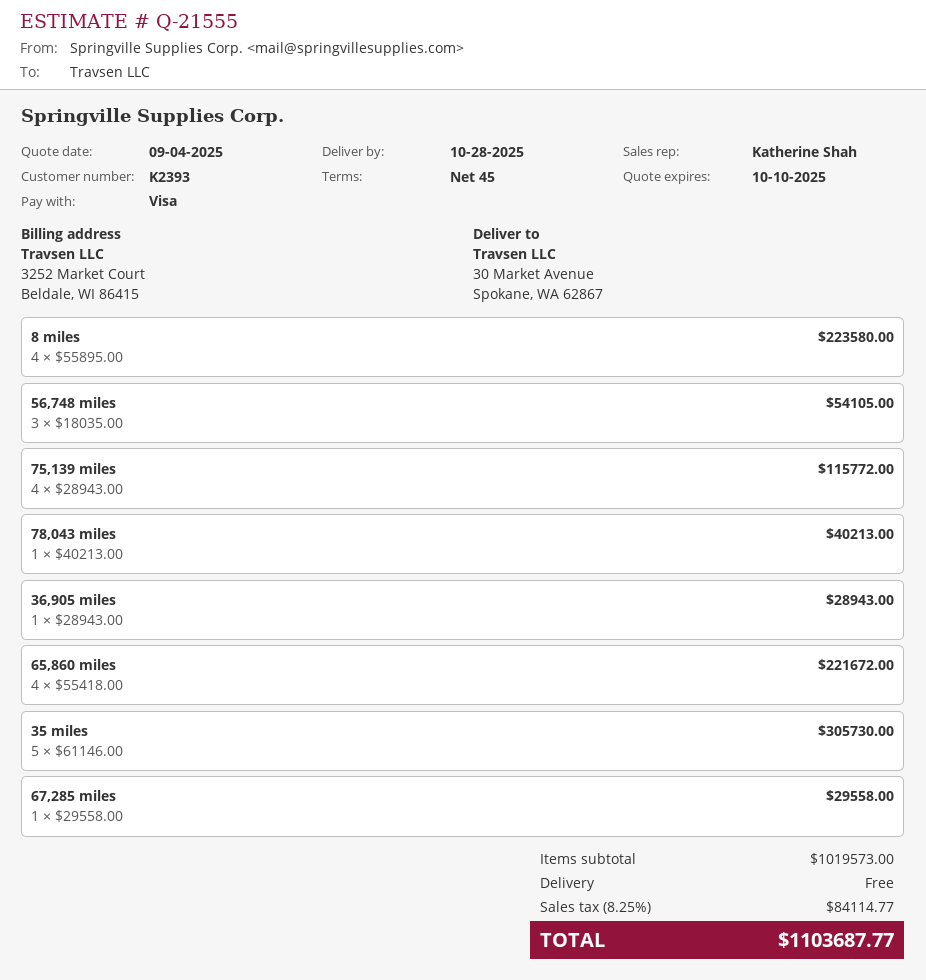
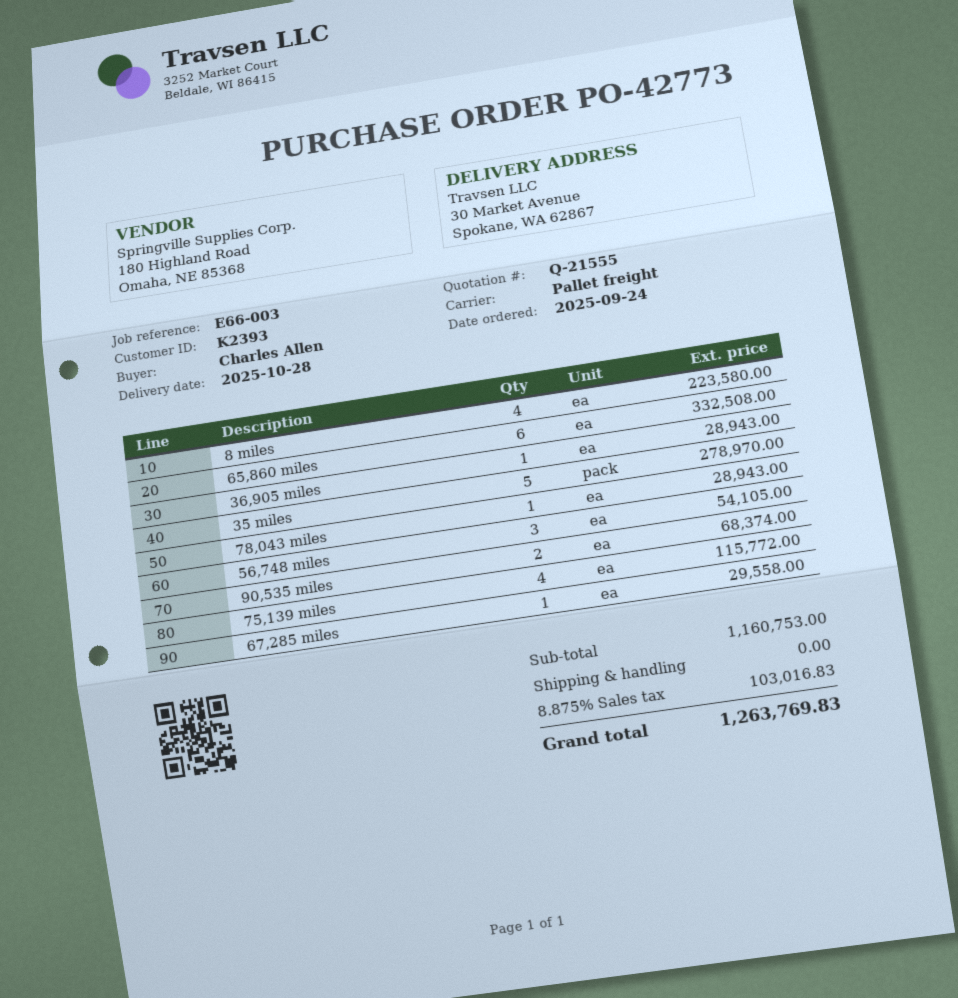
78,043 miles: 1 for 40213.00 -> 1 for 28943.00
65,860 miles: 4 for 221672.00 -> 6 for 332508.00
35 miles: 5 for 305730.00 -> 5 for 278970.00
90,535 miles: none -> 2 for 68374.00
subtotal: 1019573.00 -> 1160753.00
tax: 8.25% = 84114.77 -> 8.875% = 103016.83
total: 1103687.77 -> 1263769.83

